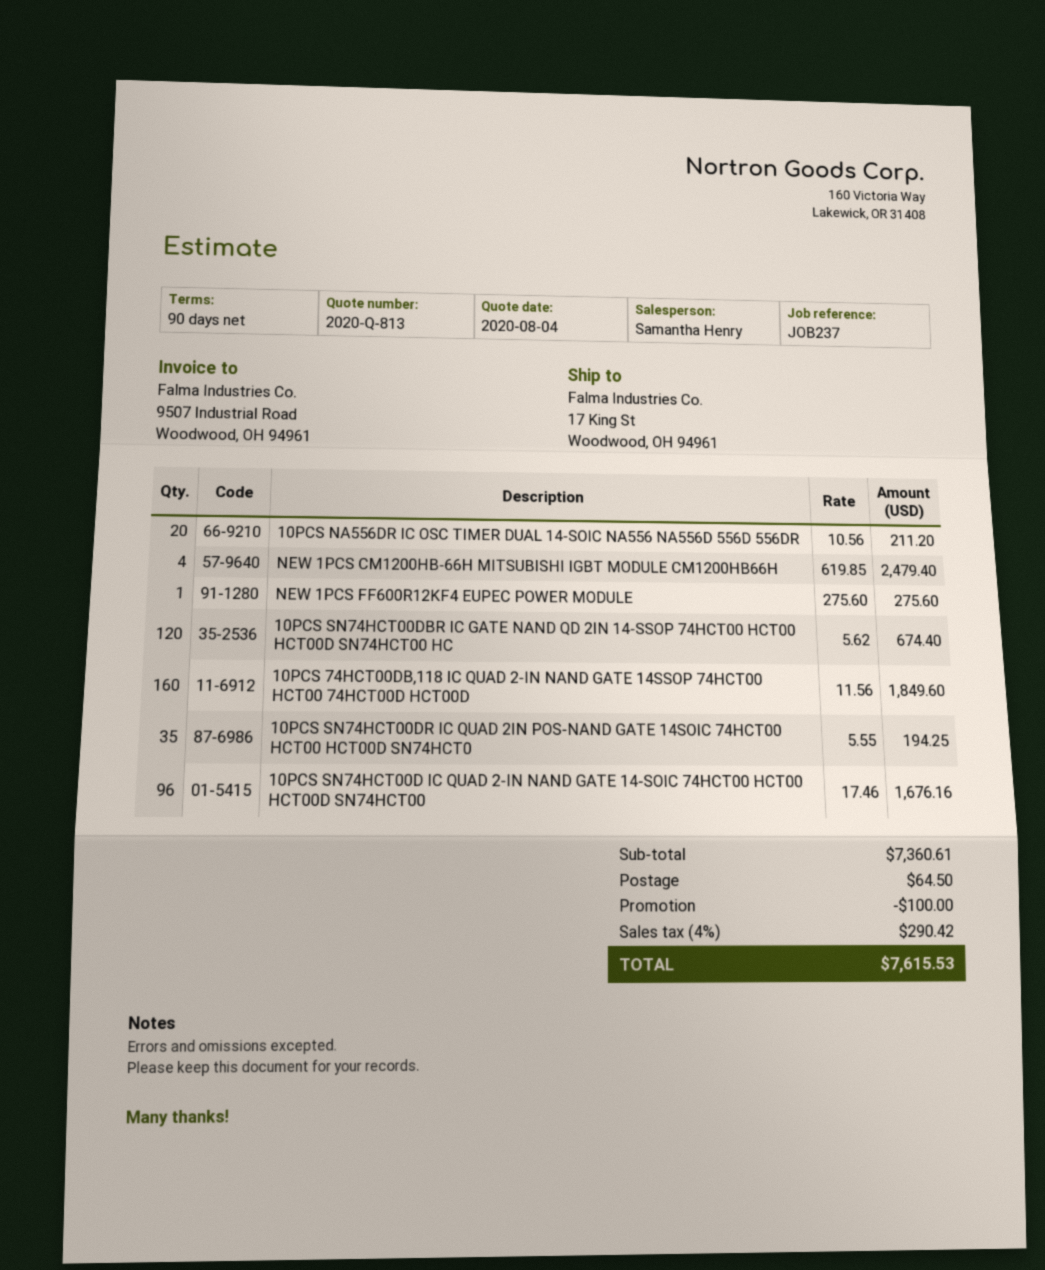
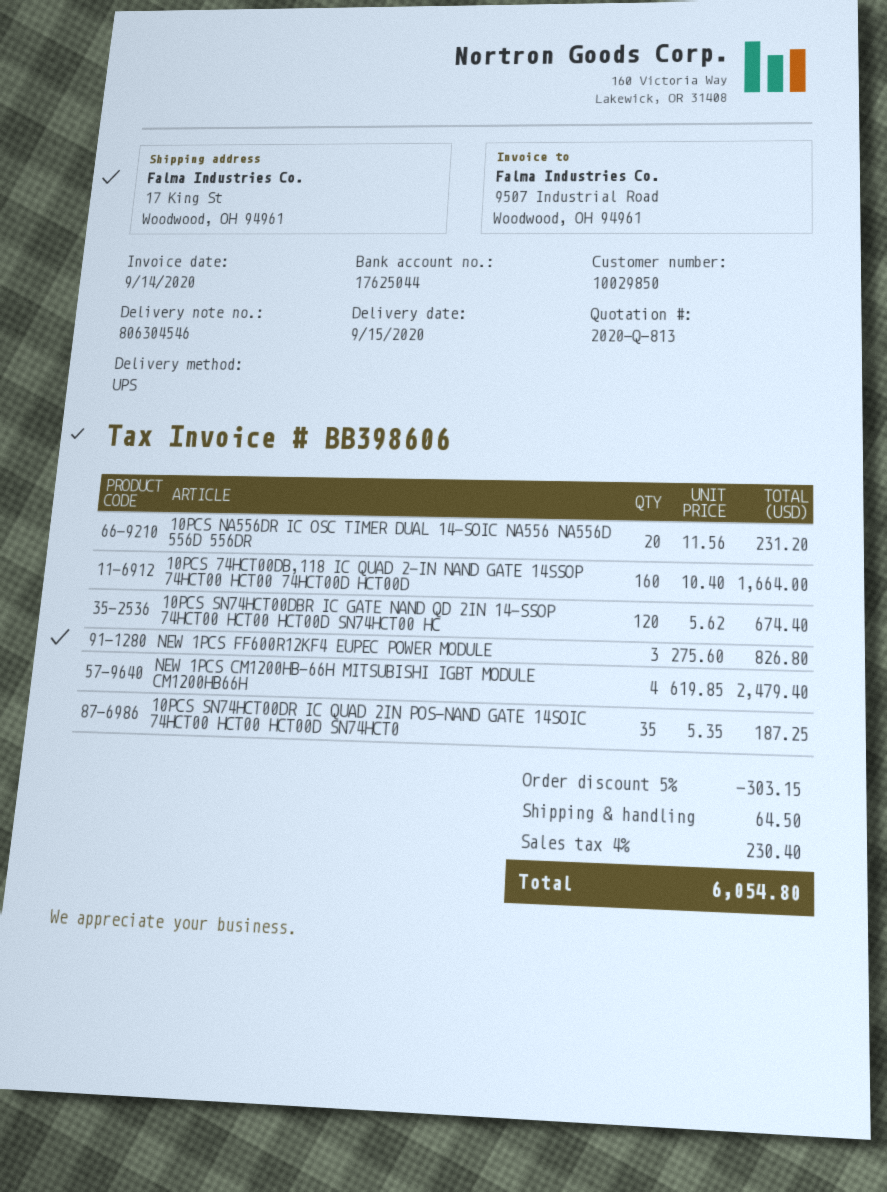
10PCS NA556DR IC OSC TIMER DUAL 14-SOIC NA556 NA556D 556D 556DR: 20 x 10.56 = 211.20 -> 20 x 11.56 = 231.20
NEW 1PCS FF600R12KF4 EUPEC POWER MODULE: 1 x 275.60 = 275.60 -> 3 x 275.60 = 826.80
10PCS 74HCT00DB,118 IC QUAD 2-IN NAND GATE 14SSOP 74HCT00 HCT00 74HCT00D HCT00D: 160 x 11.56 = 1849.60 -> 160 x 10.40 = 1664.00
10PCS SN74HCT00DR IC QUAD 2IN POS-NAND GATE 14SOIC 74HCT00 HCT00 HCT00D SN74HCT0: 35 x 5.55 = 194.25 -> 35 x 5.35 = 187.25
10PCS SN74HCT00D IC QUAD 2-IN NAND GATE 14-SOIC 74HCT00 HCT00 HCT00D SN74HCT00: 96 x 17.46 = 1676.16 -> none
discount: 100.00 -> 303.15
tax: 4% = 290.42 -> 4% = 230.40
total: 7615.53 -> 6054.80

